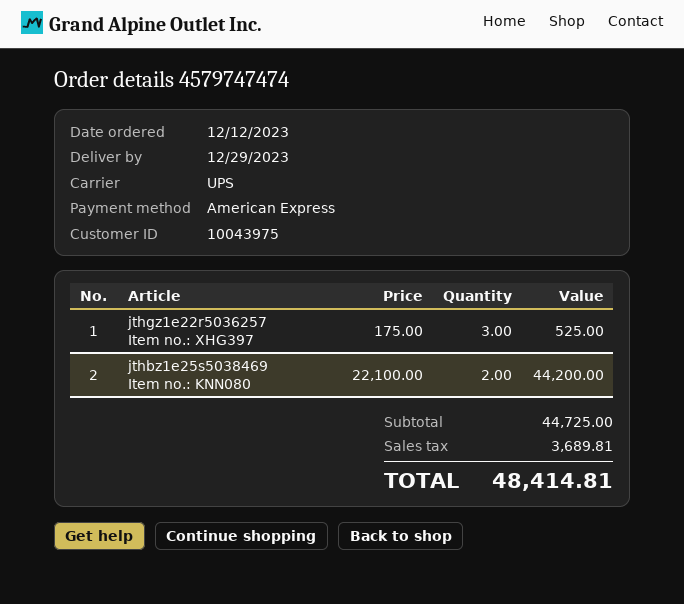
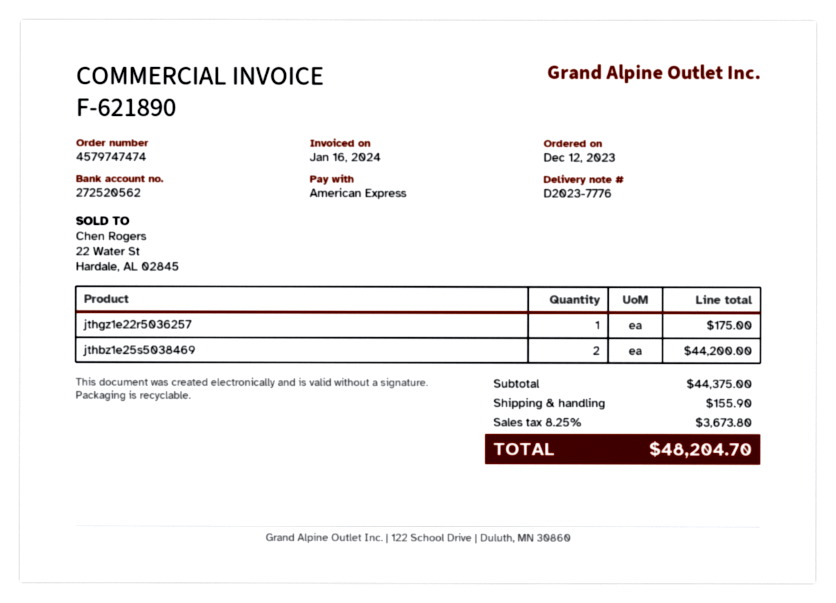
jthgz1e22r5036257: 3 for 525.00 -> 1 for 175.00
subtotal: 44725.00 -> 44375.00
shipping: none -> 155.90
tax: 3689.81 -> 3673.80
total: 48414.81 -> 48204.70

